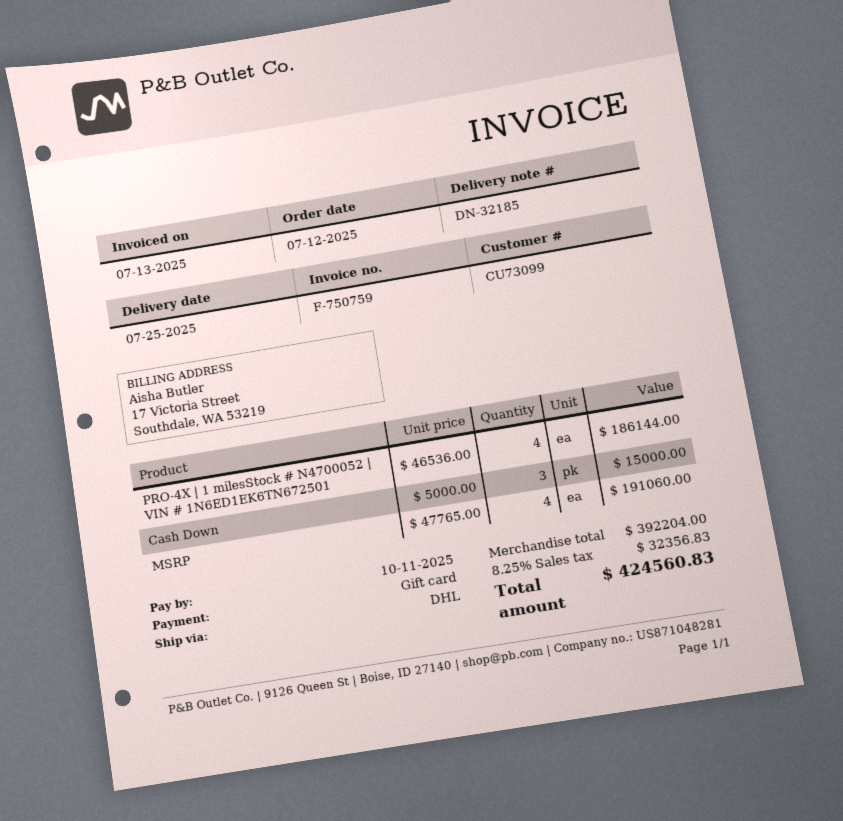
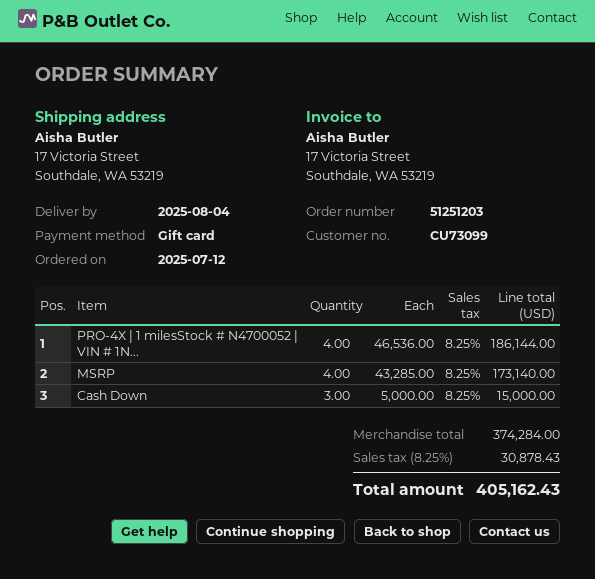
delivery date: 2025-07-25 -> 2025-08-04
MSRP: 4 x 47765.00 = 191060.00 -> 4 x 43285.00 = 173140.00
subtotal: 392204.00 -> 374284.00
tax: 8.25% = 32356.83 -> 8.25% = 30878.43
total: 424560.83 -> 405162.43

